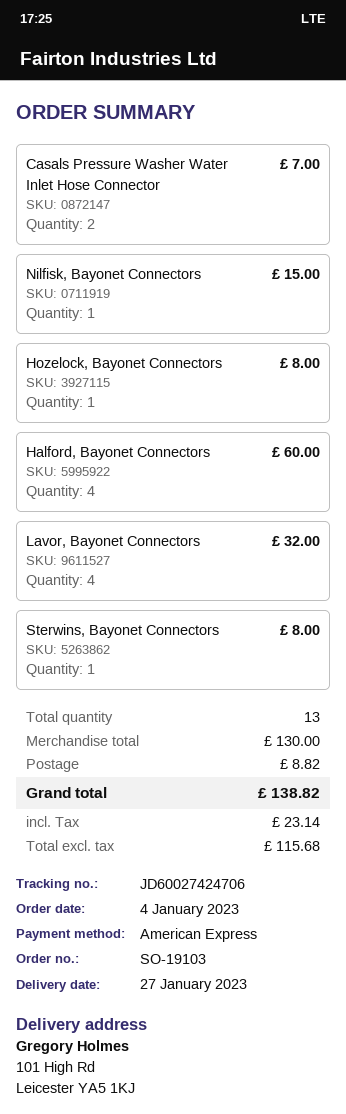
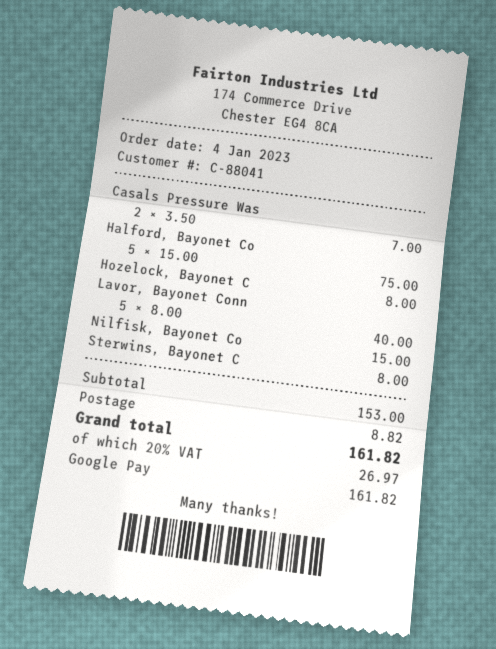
payment method: American Express -> Google Pay
Halford, Bayonet Connectors: 4 for 60.00 -> 5 for 75.00
Lavor, Bayonet Connectors: 4 for 32.00 -> 5 for 40.00
subtotal: 130.00 -> 153.00
tax: 23.14 -> 26.97
total: 138.82 -> 161.82

